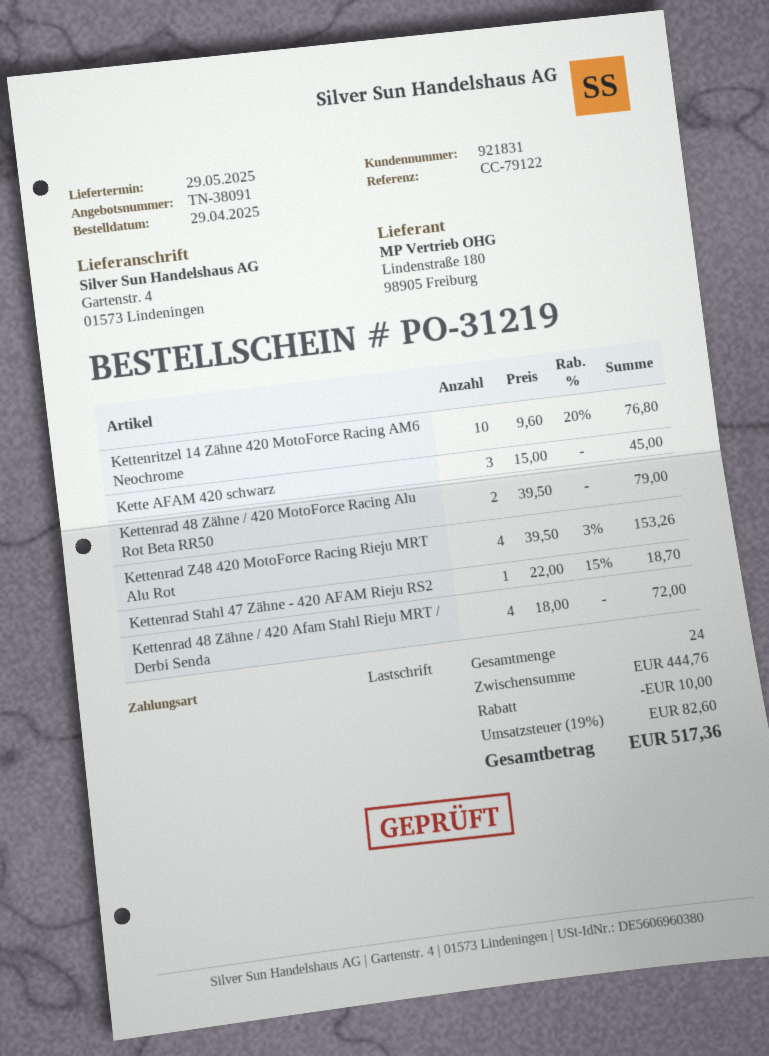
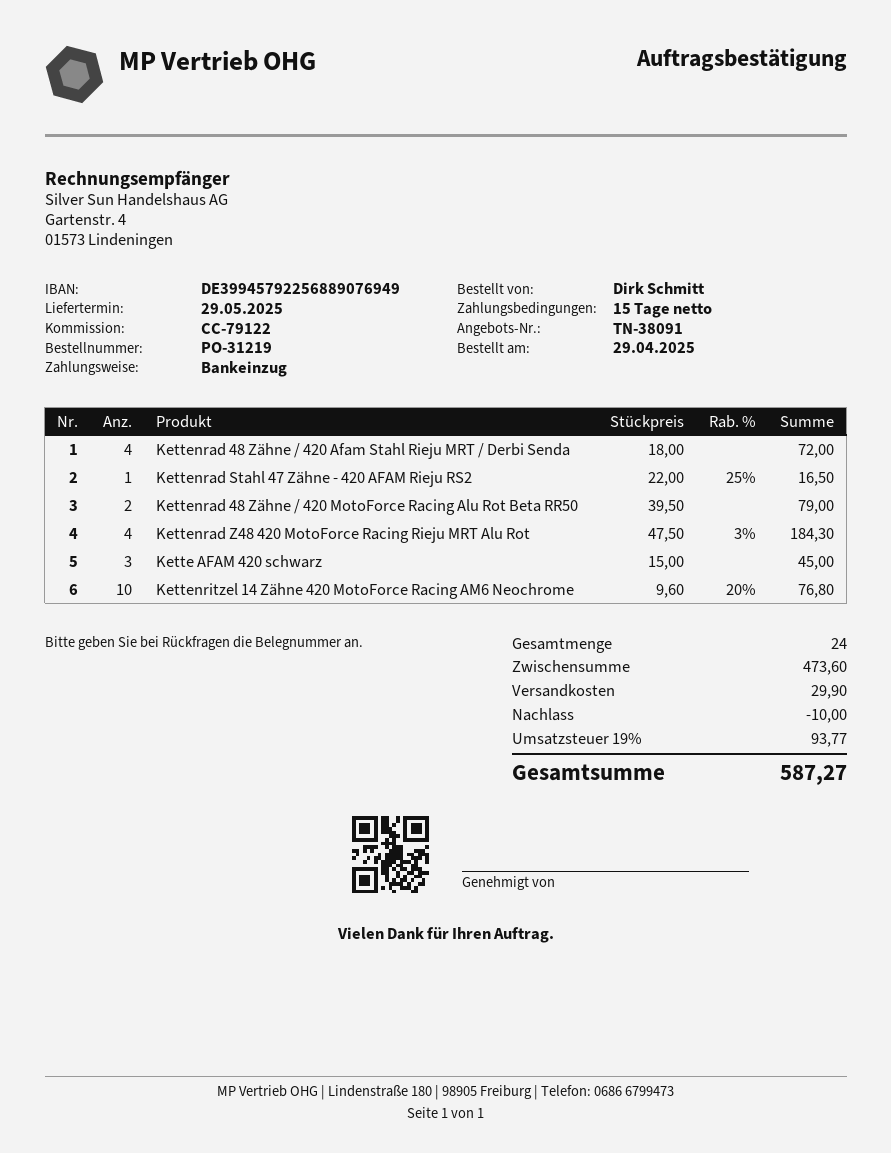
Kettenrad Z48 420 MotoForce Racing Rieju MRT Alu Rot: 4 x 39.50 - 3% = 153.26 -> 4 x 47.50 - 3% = 184.30
Kettenrad Stahl 47 Zähne - 420 AFAM Rieju RS2: 1 x 22.00 - 15% = 18.70 -> 1 x 22.00 - 25% = 16.50
subtotal: 444.76 -> 473.60
shipping: none -> 29.90
tax: 19% = 82.60 -> 19% = 93.77
total: 517.36 -> 587.27

